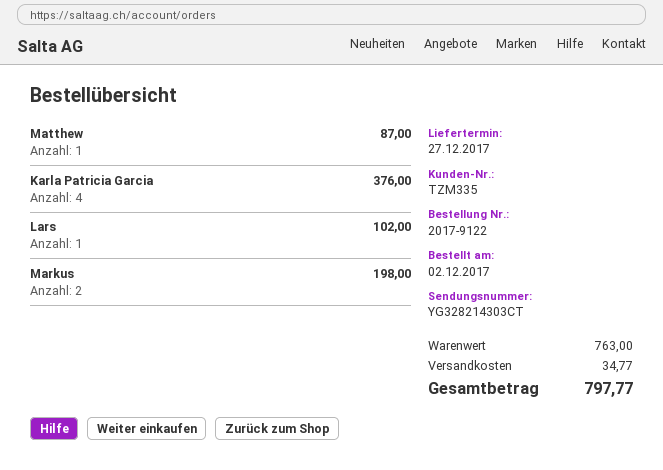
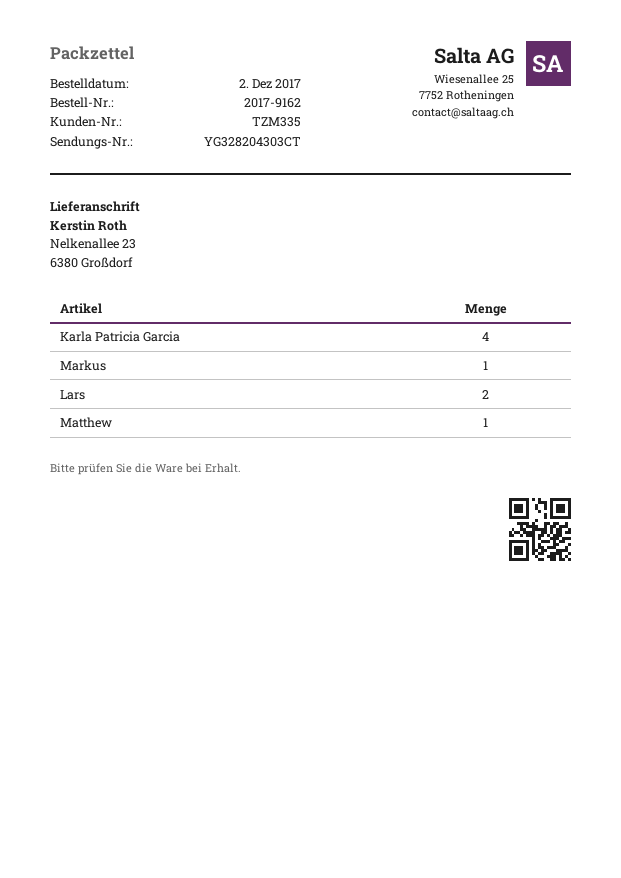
order number: 2017-9122 -> 2017-9162
tracking number: YG328214303CT -> YG328204303CT
Lars: 1 -> 2
Markus: 2 -> 1

